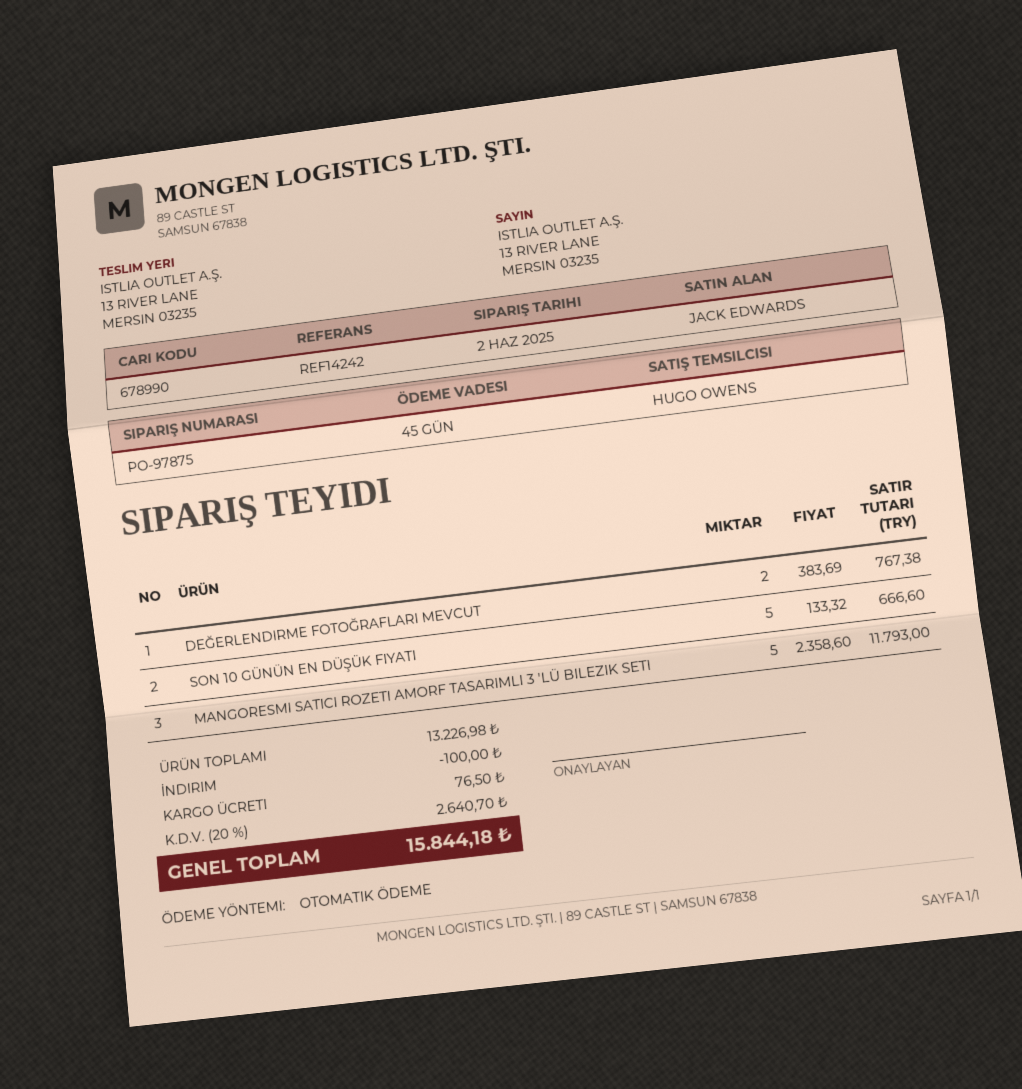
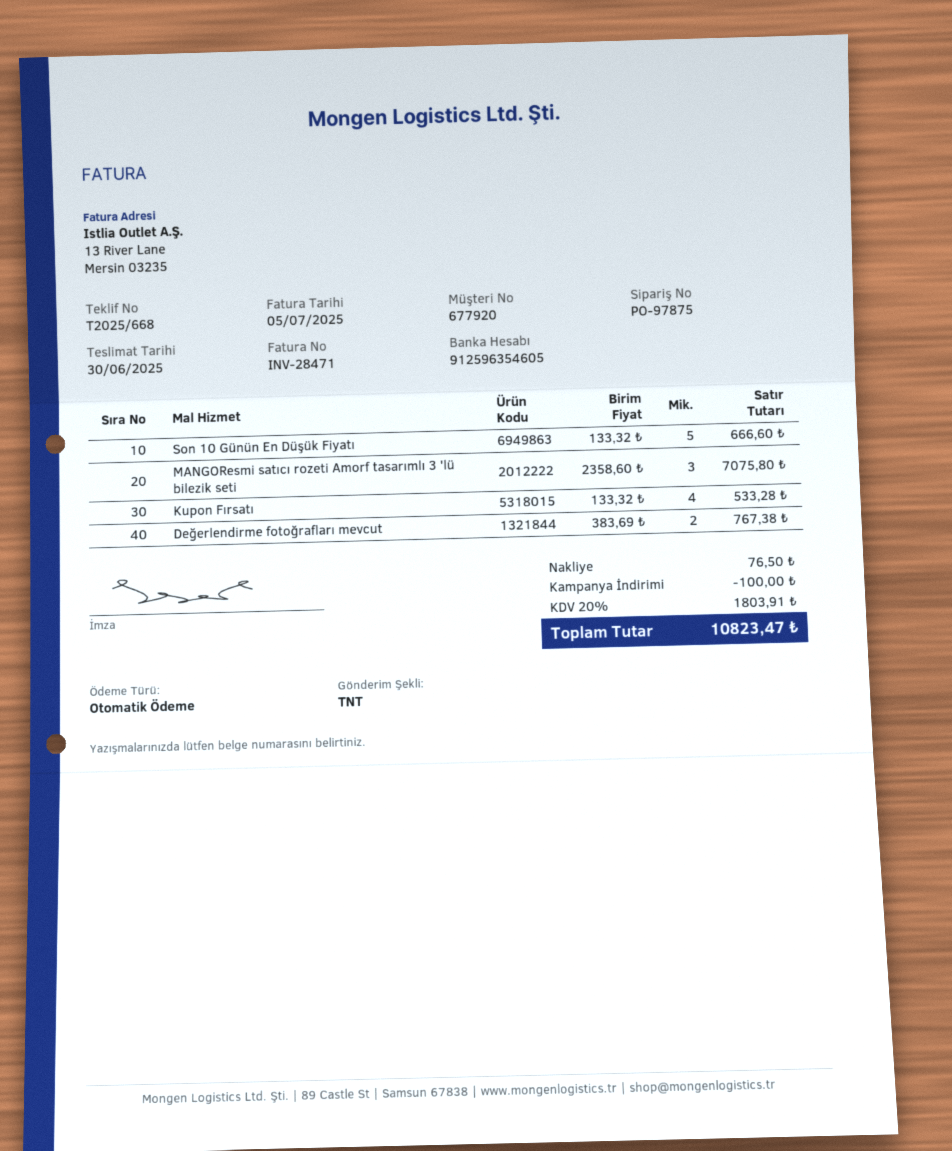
customer number: 678990 -> 677920
MANGORESMI SATICI ROZETI AMORF TASARIMLI 3 'LÜ BILEZIK SETI: 5 x 2358.60 = 11793.00 -> 3 x 2358.60 = 7075.80
Kupon Fırsatı: none -> 4 x 133.32 = 533.28
tax: 20% = 2640.70 -> 20% = 1803.91
total: 15844.18 -> 10823.47

